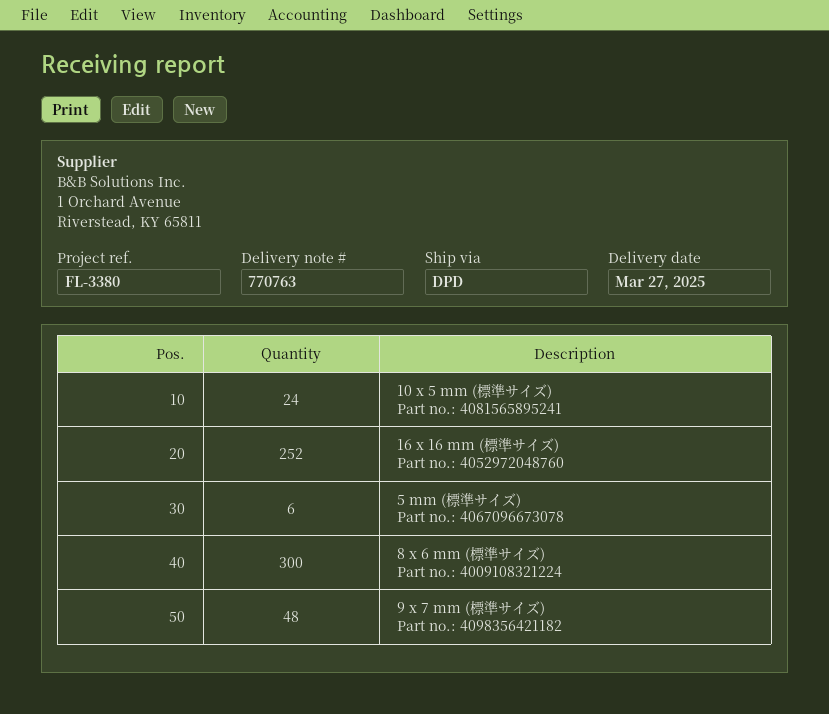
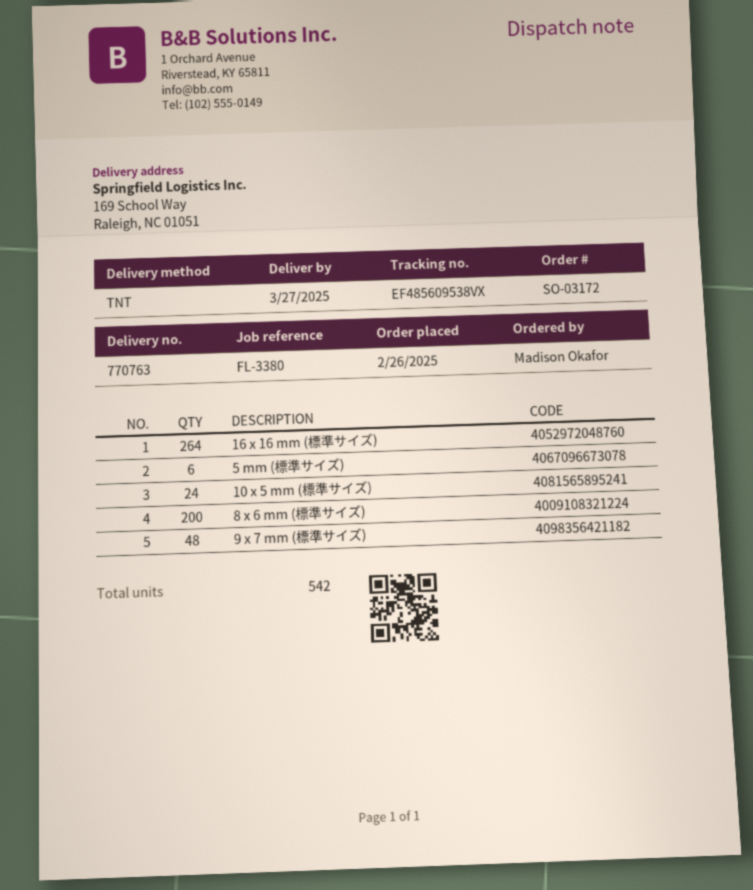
shipping method: DPD -> TNT
16 x 16 mm (標準サイズ): 252 -> 264
8 x 6 mm (標準サイズ): 300 -> 200

